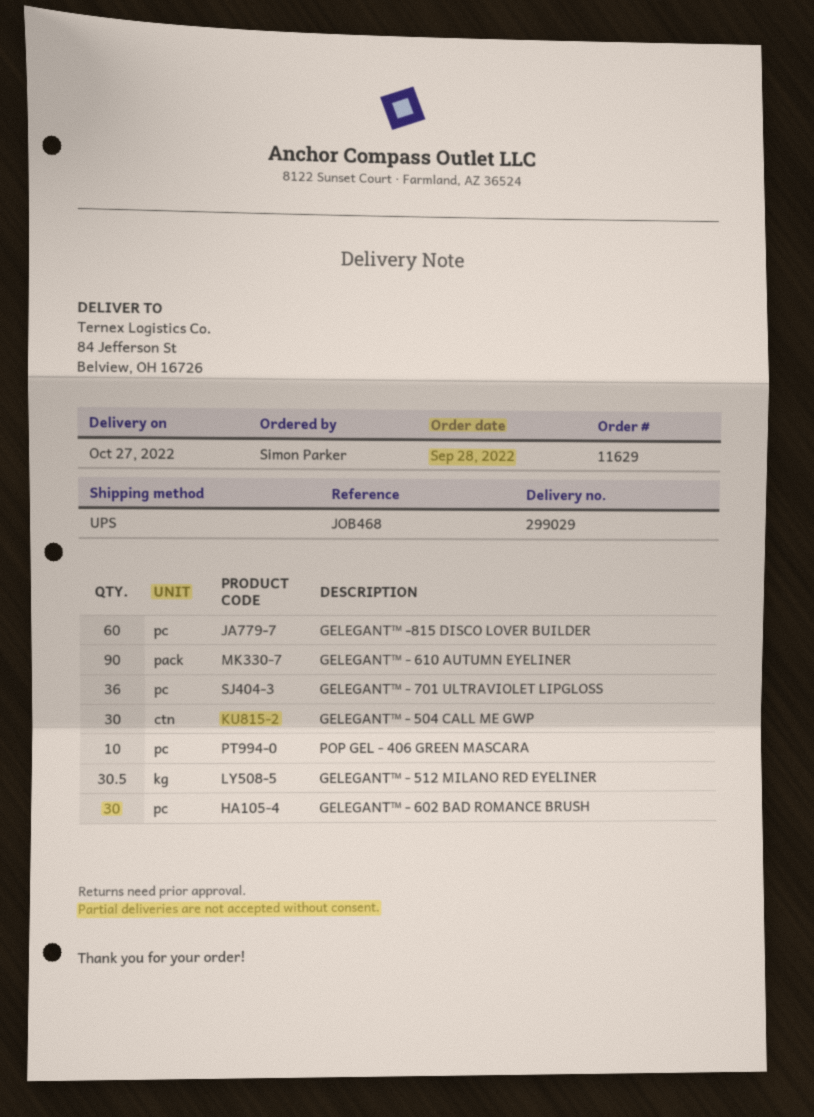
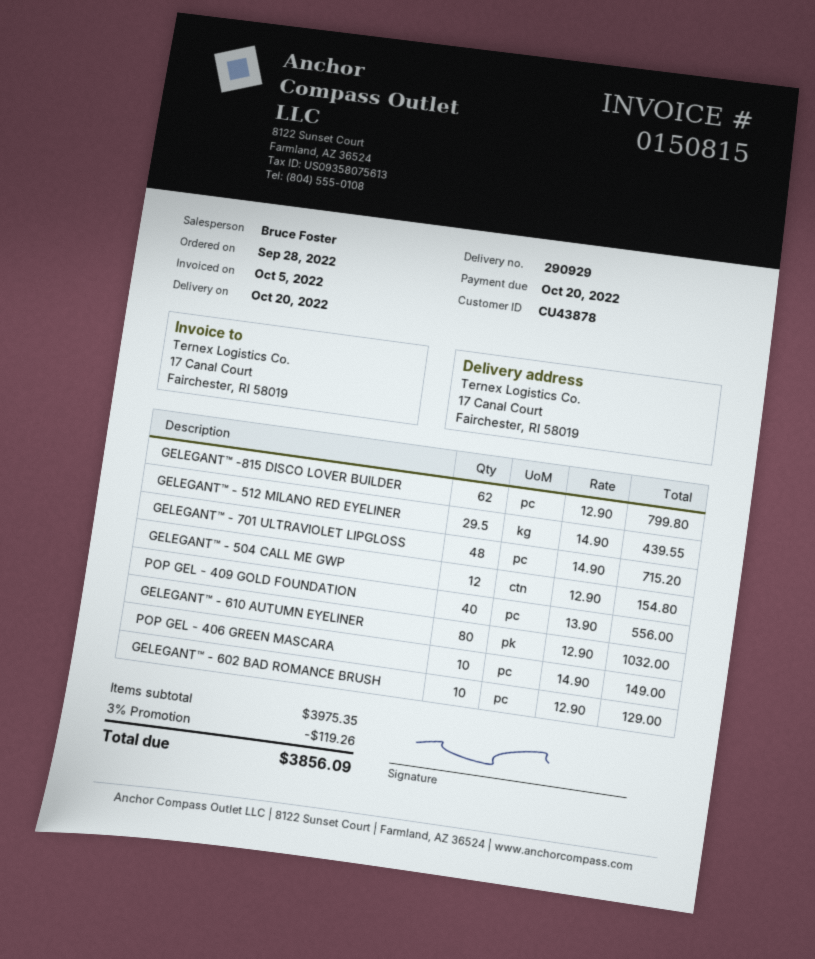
delivery note number: 299029 -> 290929
delivery date: 2022-10-27 -> 2022-10-20
ship to: 84 Jefferson St, Belview, OH 16726 -> 17 Canal Court, Fairchester, RI 58019
GELEGANT™ -815 DISCO LOVER BUILDER: 60 -> 62
GELEGANT™ - 610 AUTUMN EYELINER: 90 -> 80
GELEGANT™ - 701 ULTRAVIOLET LIPGLOSS: 36 -> 48
GELEGANT™ - 504 CALL ME GWP: 30 -> 12
GELEGANT™ - 512 MILANO RED EYELINER: 30.5 -> 29.5
GELEGANT™ - 602 BAD ROMANCE BRUSH: 30 -> 10
POP GEL - 409 GOLD FOUNDATION: none -> 40

